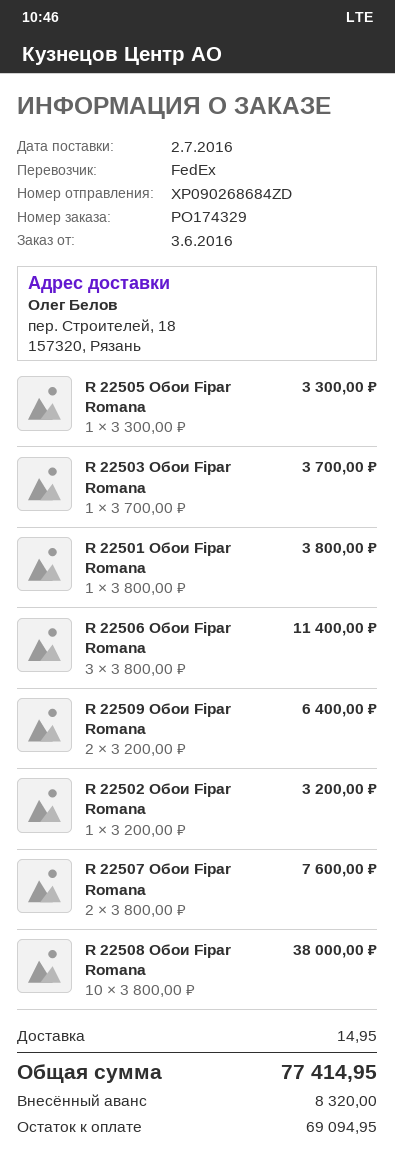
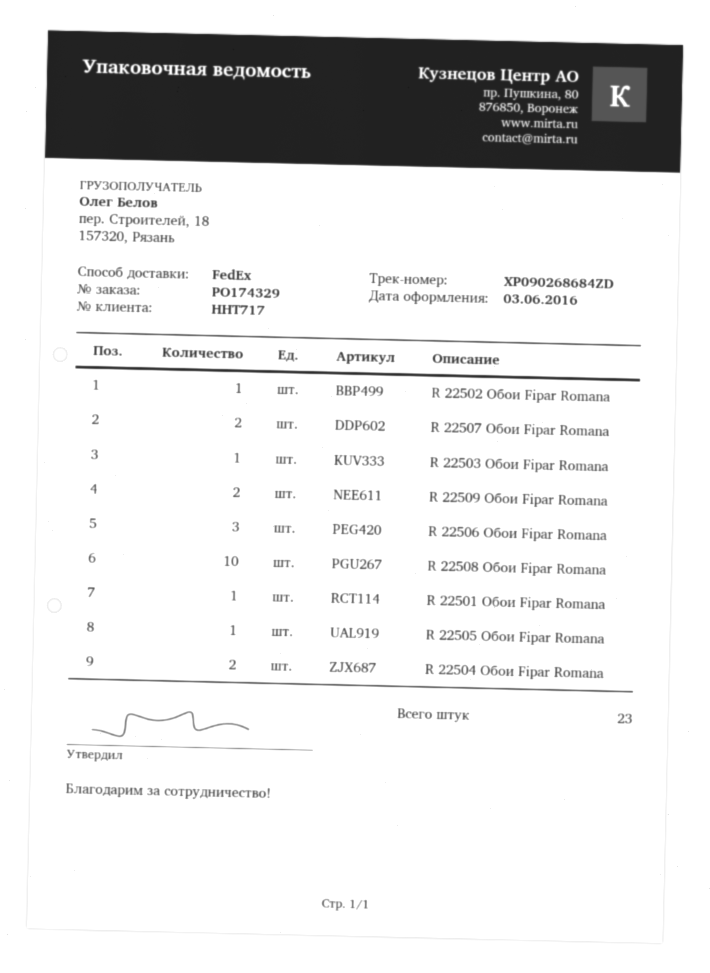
R 22504 Обои Fipar Romana: none -> 2

